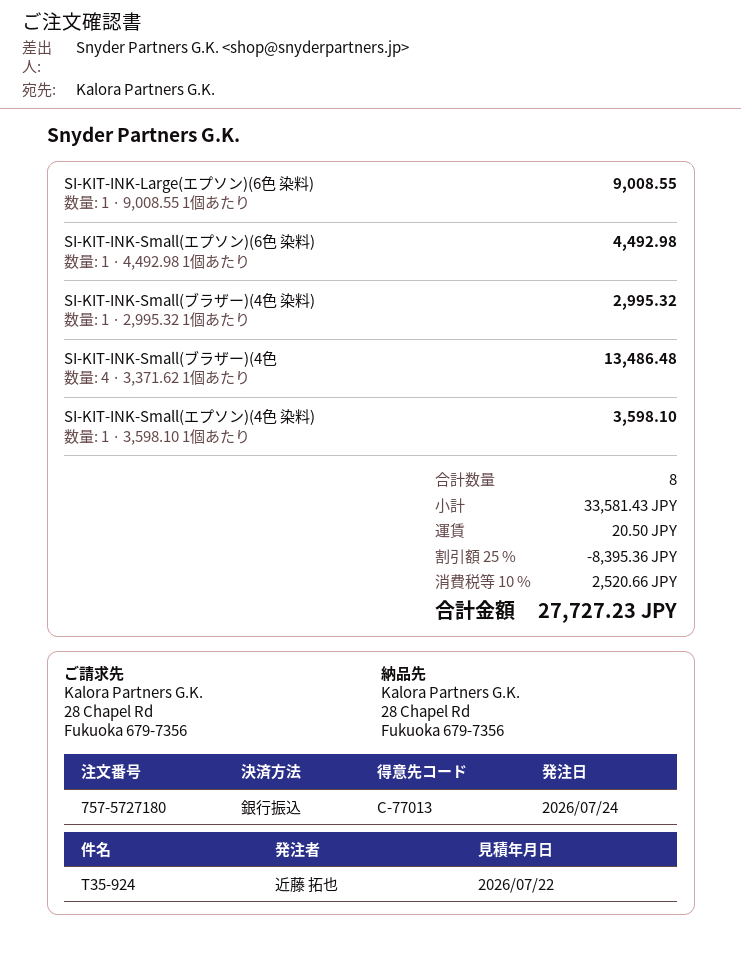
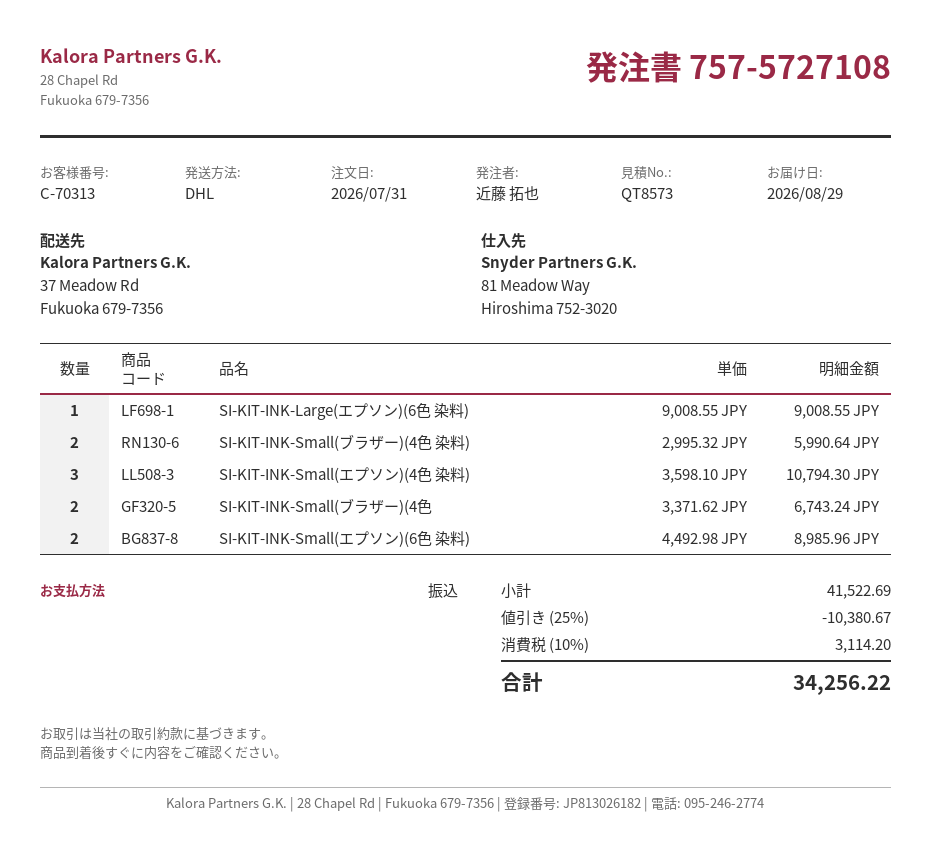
order number: 757-5727180 -> 757-5727108
order date: 2026-07-24 -> 2026-07-31
customer number: C-77013 -> C-70313
ship to: 28 Chapel Rd, Fukuoka 679-7356 -> 37 Meadow Rd, Fukuoka 679-7356
SI-KIT-INK-Small(エプソン)(6色 染料): 1 x 4492.98 = 4492.98 -> 2 x 4492.98 = 8985.96
SI-KIT-INK-Small(ブラザー)(4色 染料): 1 x 2995.32 = 2995.32 -> 2 x 2995.32 = 5990.64
SI-KIT-INK-Small(ブラザー)(4色: 4 x 3371.62 = 13486.48 -> 2 x 3371.62 = 6743.24
SI-KIT-INK-Small(エプソン)(4色 染料): 1 x 3598.10 = 3598.10 -> 3 x 3598.10 = 10794.30
subtotal: 33581.43 -> 41522.69
discount: 25% = 8395.36 -> 25% = 10380.67
shipping: 20.50 -> none
tax: 10% = 2520.66 -> 10% = 3114.20
total: 27727.23 -> 34256.22

